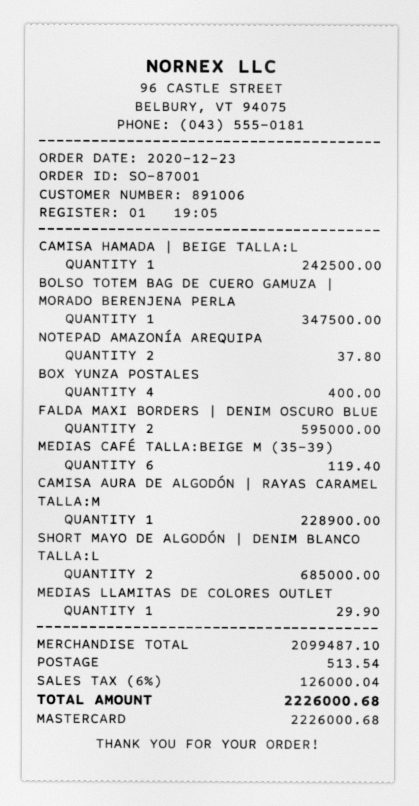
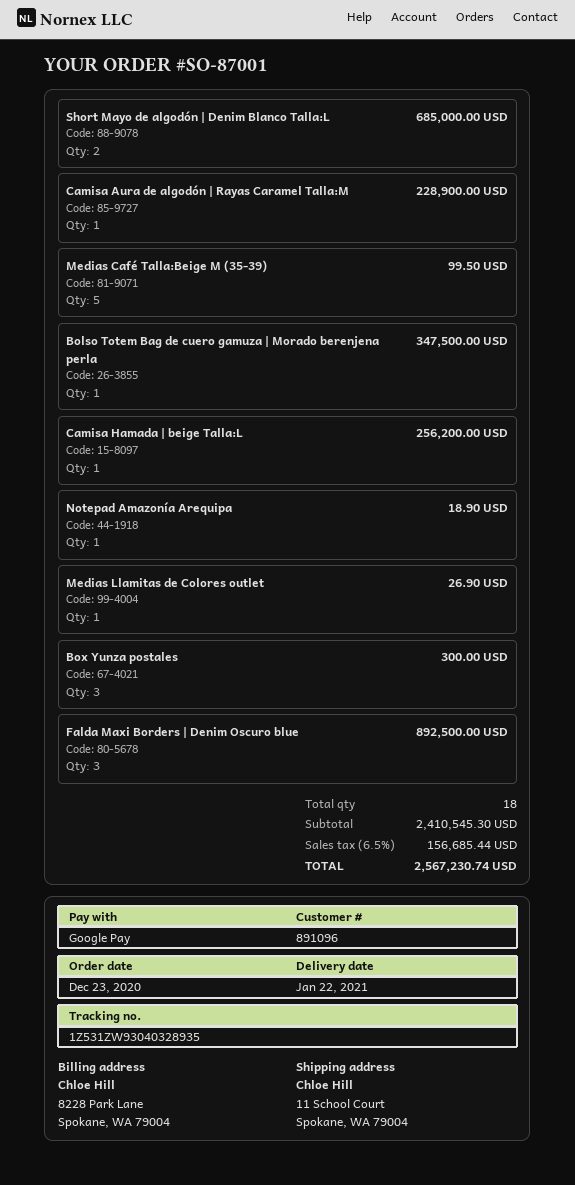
customer number: 891006 -> 891096
payment method: Mastercard -> Google Pay
CAMISA HAMADA | BEIGE TALLA:L: 1 for 242500.00 -> 1 for 256200.00
NOTEPAD AMAZONÍA AREQUIPA: 2 for 37.80 -> 1 for 18.90
BOX YUNZA POSTALES: 4 for 400.00 -> 3 for 300.00
FALDA MAXI BORDERS | DENIM OSCURO BLUE: 2 for 595000.00 -> 3 for 892500.00
MEDIAS CAFÉ TALLA:BEIGE M (35-39): 6 for 119.40 -> 5 for 99.50
MEDIAS LLAMITAS DE COLORES OUTLET: 1 for 29.90 -> 1 for 26.90
subtotal: 2099487.10 -> 2410545.30
shipping: 513.54 -> none
tax: 6% = 126000.04 -> 6.5% = 156685.44
total: 2226000.68 -> 2567230.74

